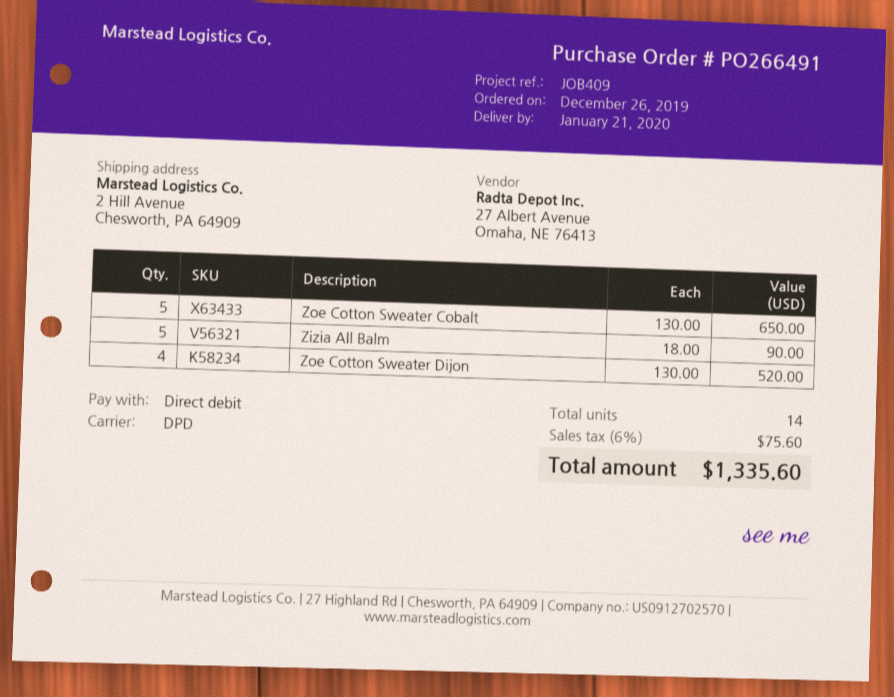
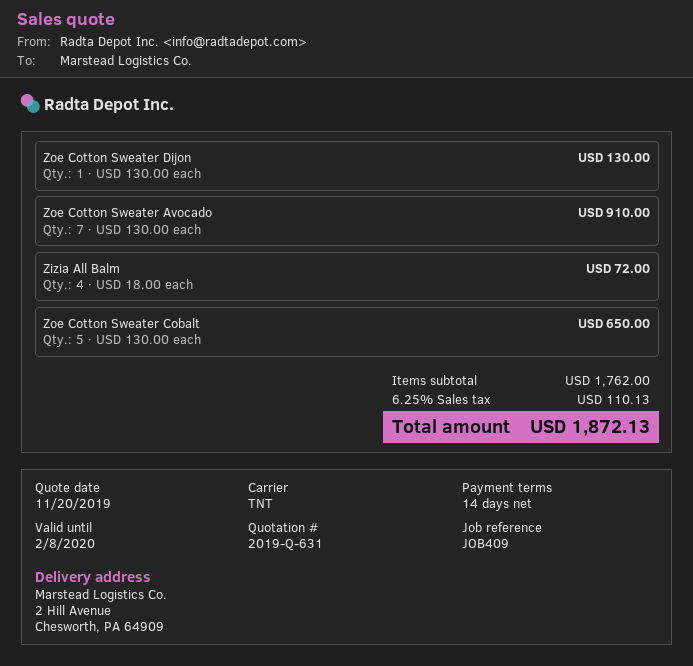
shipping method: DPD -> TNT
Zizia All Balm: 5 x 18.00 = 90.00 -> 4 x 18.00 = 72.00
Zoe Cotton Sweater Dijon: 4 x 130.00 = 520.00 -> 1 x 130.00 = 130.00
Zoe Cotton Sweater Avocado: none -> 7 x 130.00 = 910.00
tax: 6% = 75.60 -> 6.25% = 110.13
total: 1335.60 -> 1872.13

